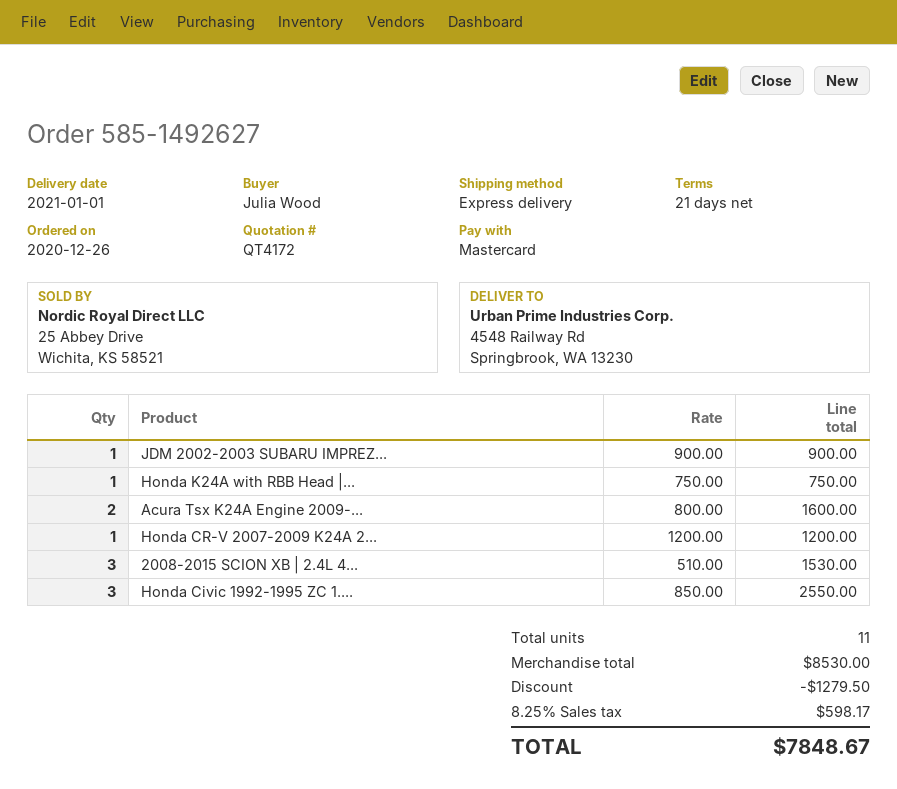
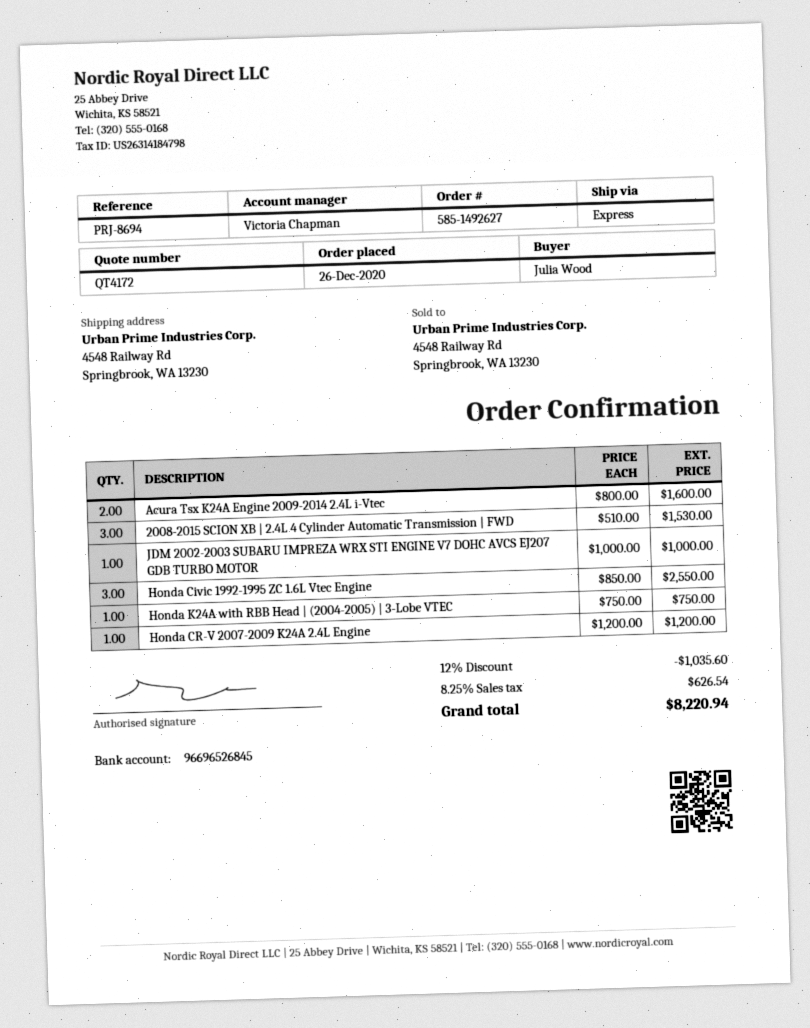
JDM 2002-2003 SUBARU IMPREZ...: 1 x 900.00 = 900.00 -> 1 x 1000.00 = 1000.00
discount: 1279.50 -> 1035.60
tax: 8.25% = 598.17 -> 8.25% = 626.54
total: 7848.67 -> 8220.94

